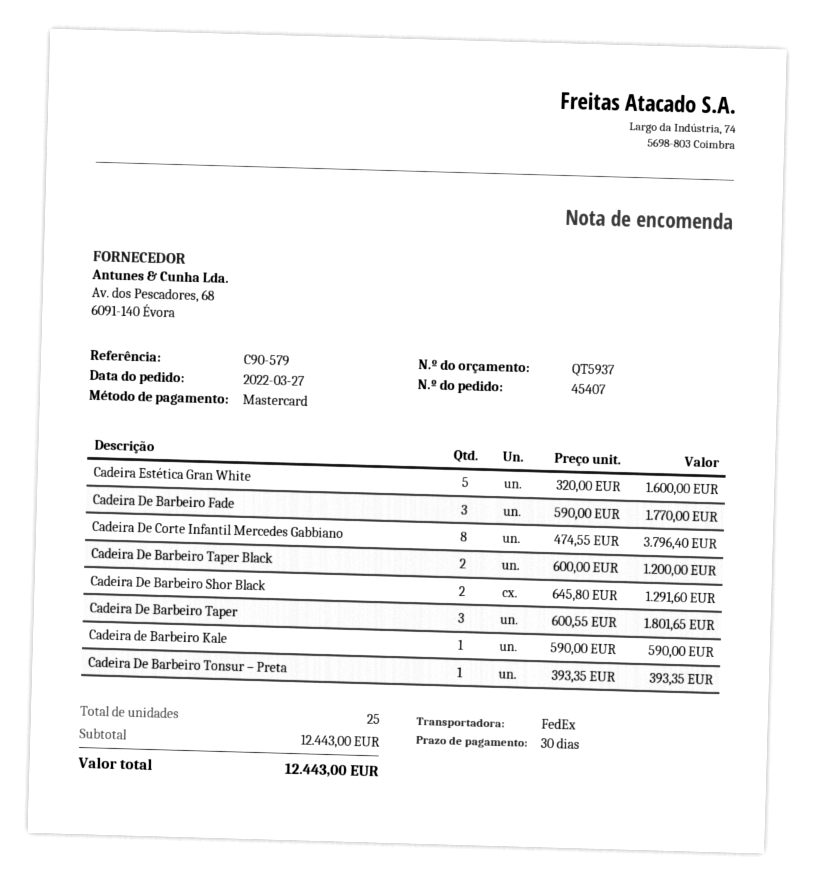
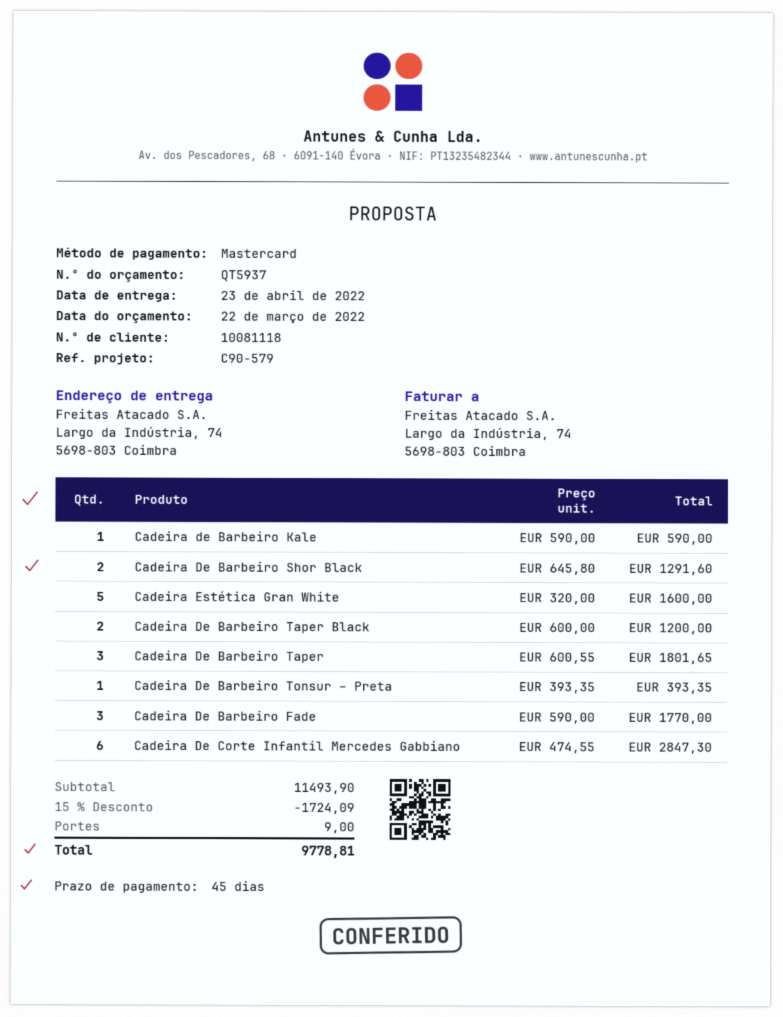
payment terms: 30 days -> 45 days
Cadeira De Corte Infantil Mercedes Gabbiano: 8 x 474.55 = 3796.40 -> 6 x 474.55 = 2847.30
subtotal: 12443.00 -> 11493.90
discount: none -> 15% = 1724.09
shipping: none -> 9.00
total: 12443.00 -> 9778.81

